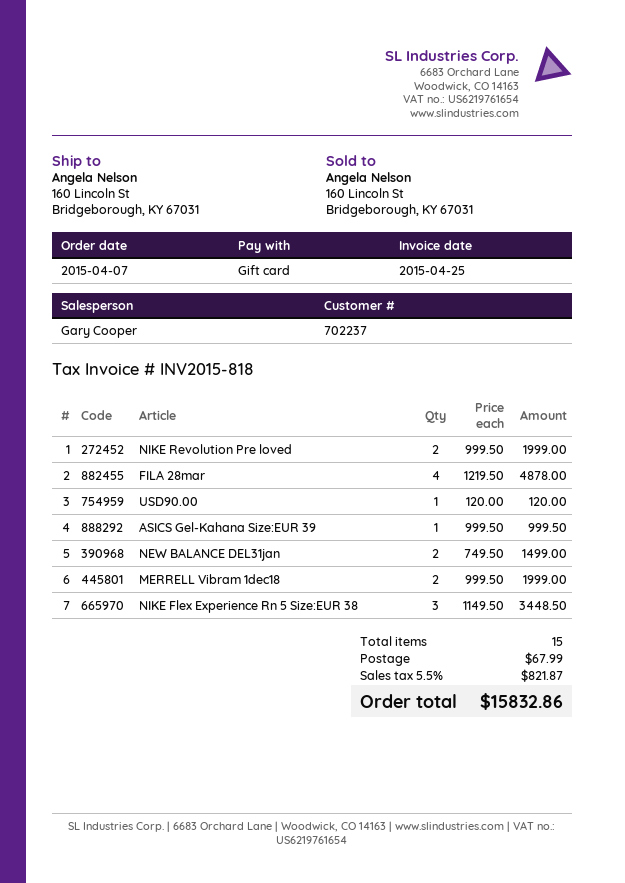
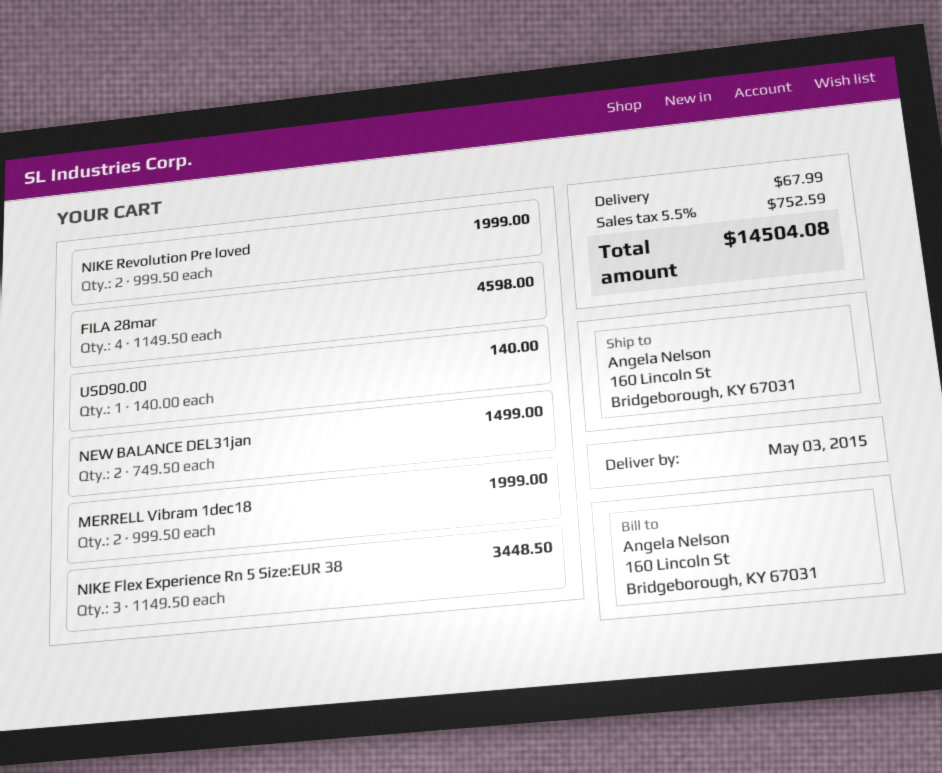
FILA 28mar: 4 x 1219.50 = 4878.00 -> 4 x 1149.50 = 4598.00
USD90.00: 1 x 120.00 = 120.00 -> 1 x 140.00 = 140.00
ASICS Gel-Kahana Size:EUR 39: 1 x 999.50 = 999.50 -> none
tax: 5.5% = 821.87 -> 5.5% = 752.59
total: 15832.86 -> 14504.08

